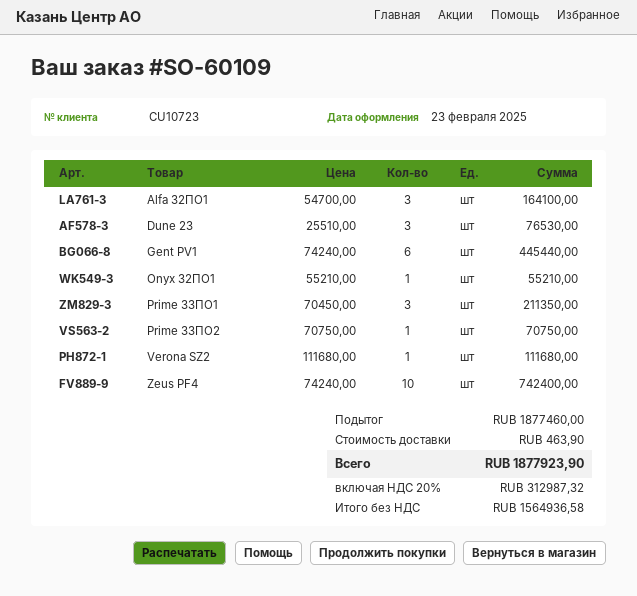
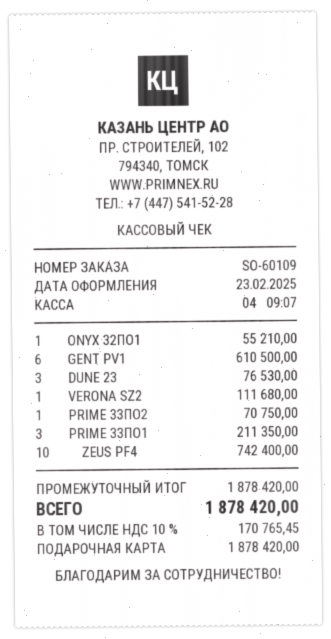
Alfa 32ПО1: 3 for 164100.00 -> none
Gent PV1: 6 for 445440.00 -> 6 for 610500.00
subtotal: 1877460.00 -> 1878420.00
shipping: 463.90 -> none
tax: 20% = 312987.32 -> 10% = 170765.45
total: 1877923.90 -> 1878420.00

